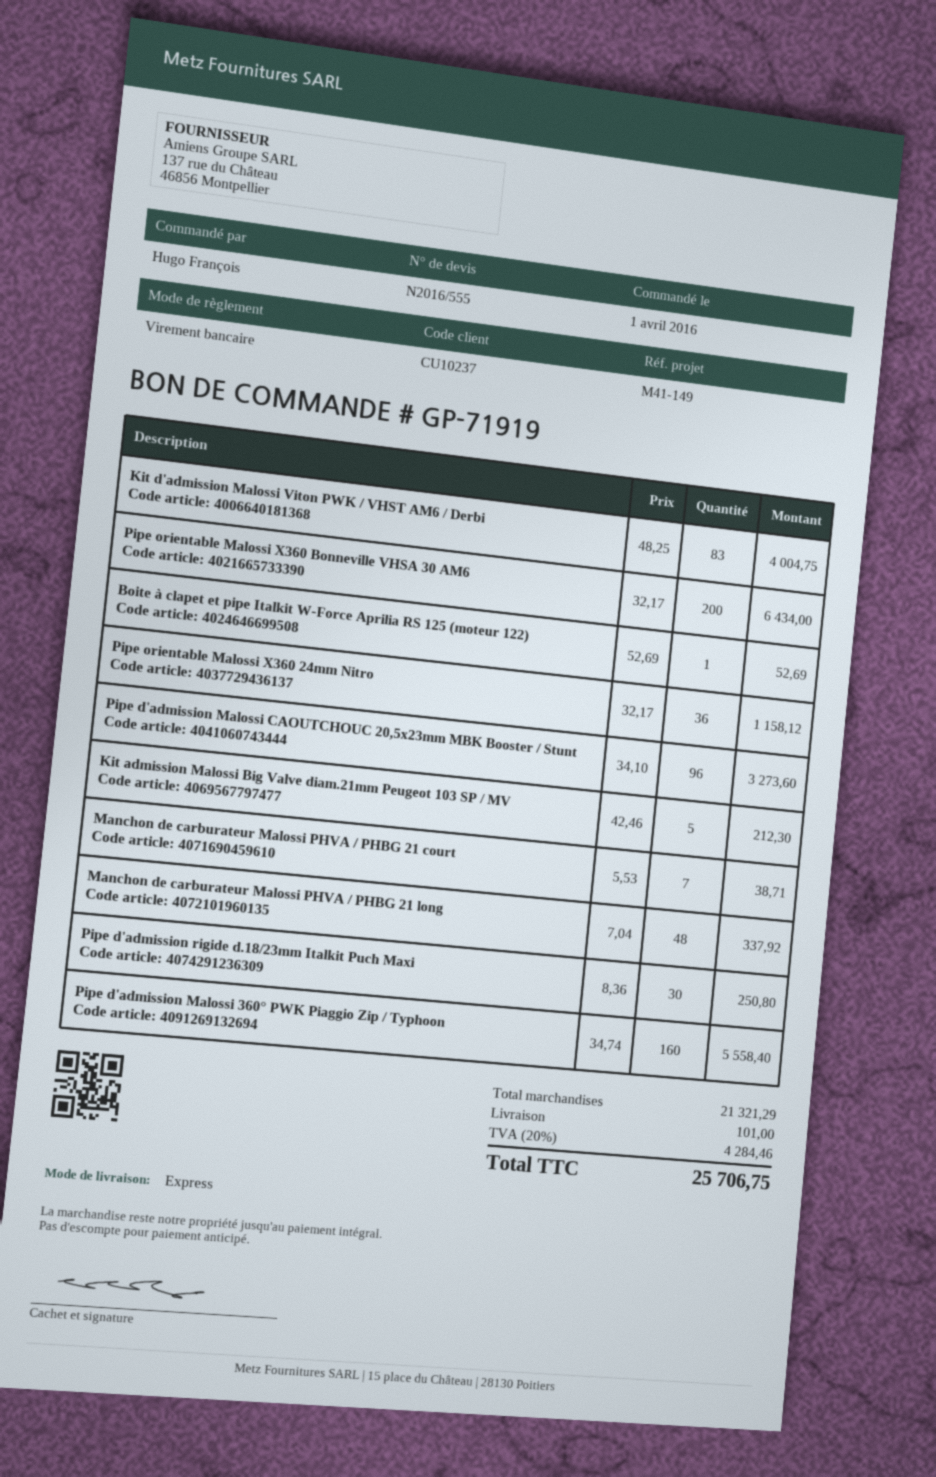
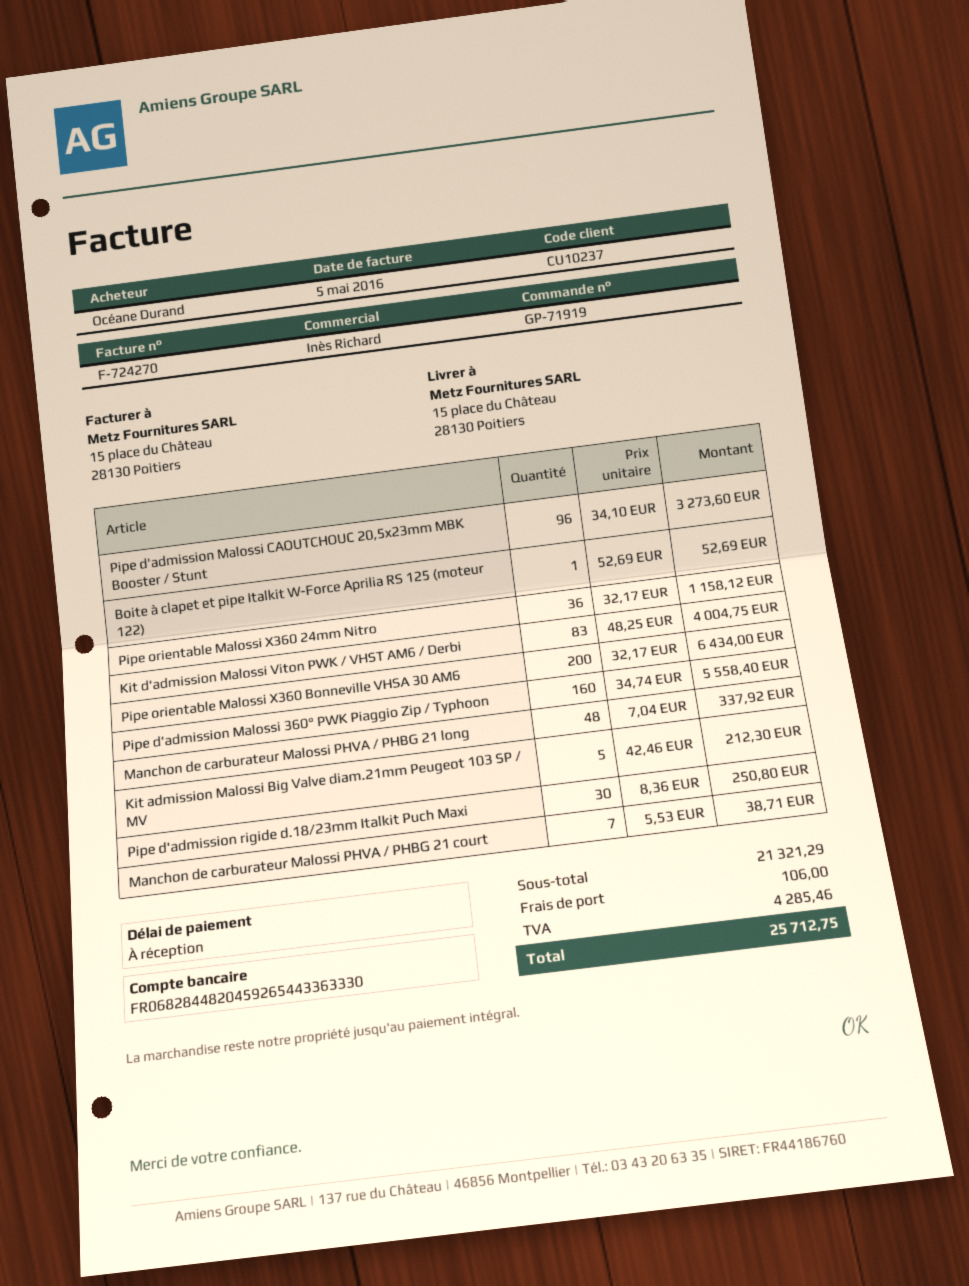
ordered by: Hugo François -> Océane Durand
shipping: 101.00 -> 106.00
tax: 4284.46 -> 4285.46
total: 25706.75 -> 25712.75

